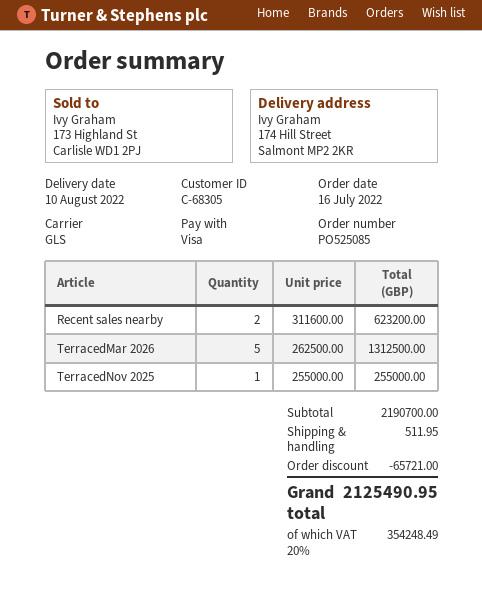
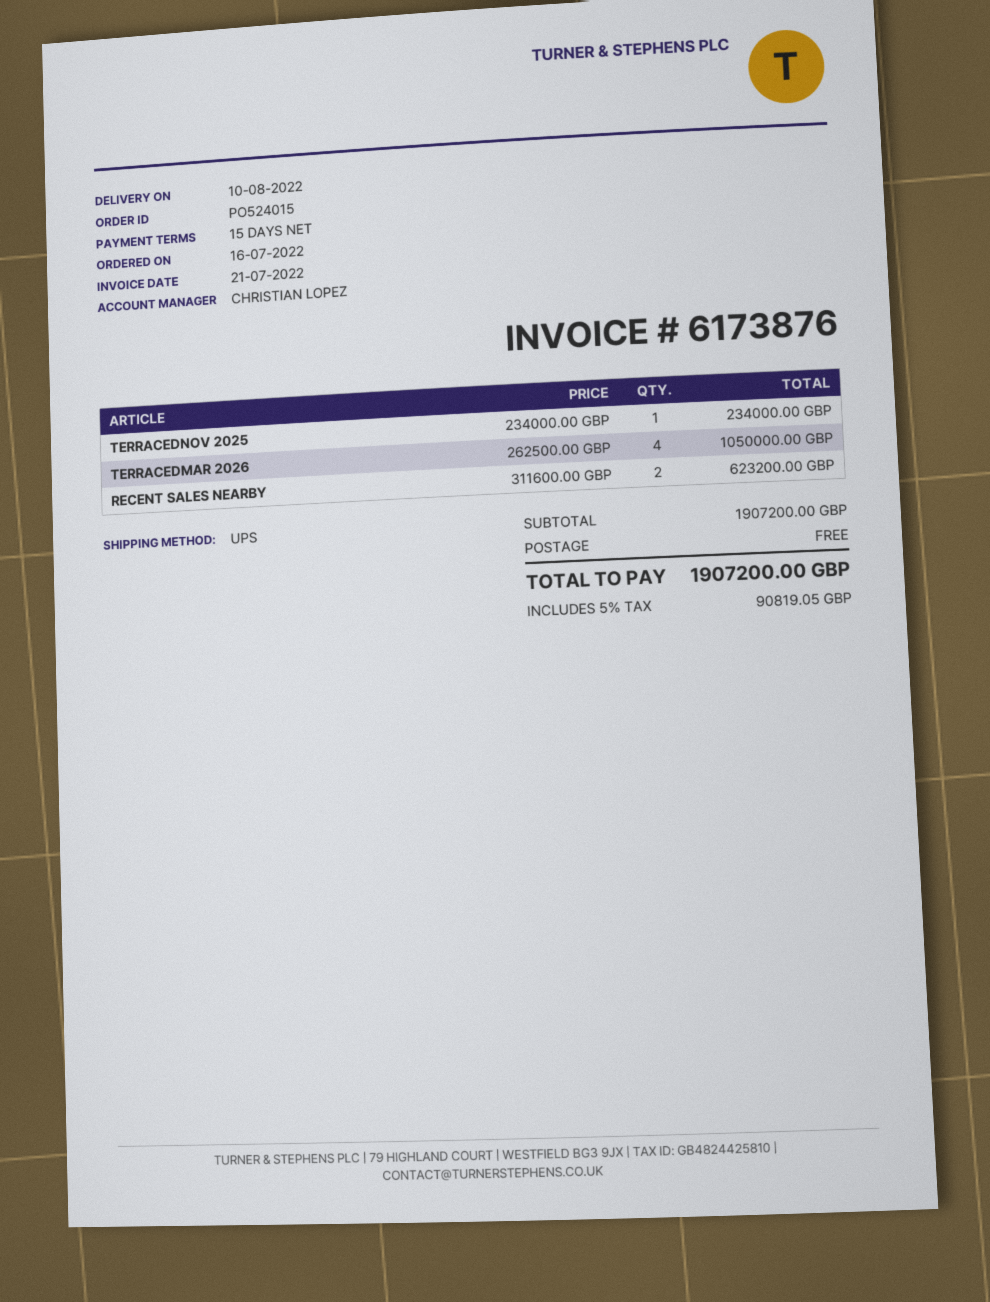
order number: PO525085 -> PO524015
shipping method: GLS -> UPS
TerracedMar 2026: 5 x 262500.00 = 1312500.00 -> 4 x 262500.00 = 1050000.00
TerracedNov 2025: 1 x 255000.00 = 255000.00 -> 1 x 234000.00 = 234000.00
subtotal: 2190700.00 -> 1907200.00
discount: 65721.00 -> none
shipping: 511.95 -> 0.00
tax: 20% = 354248.49 -> 5% = 90819.05
total: 2125490.95 -> 1907200.00

